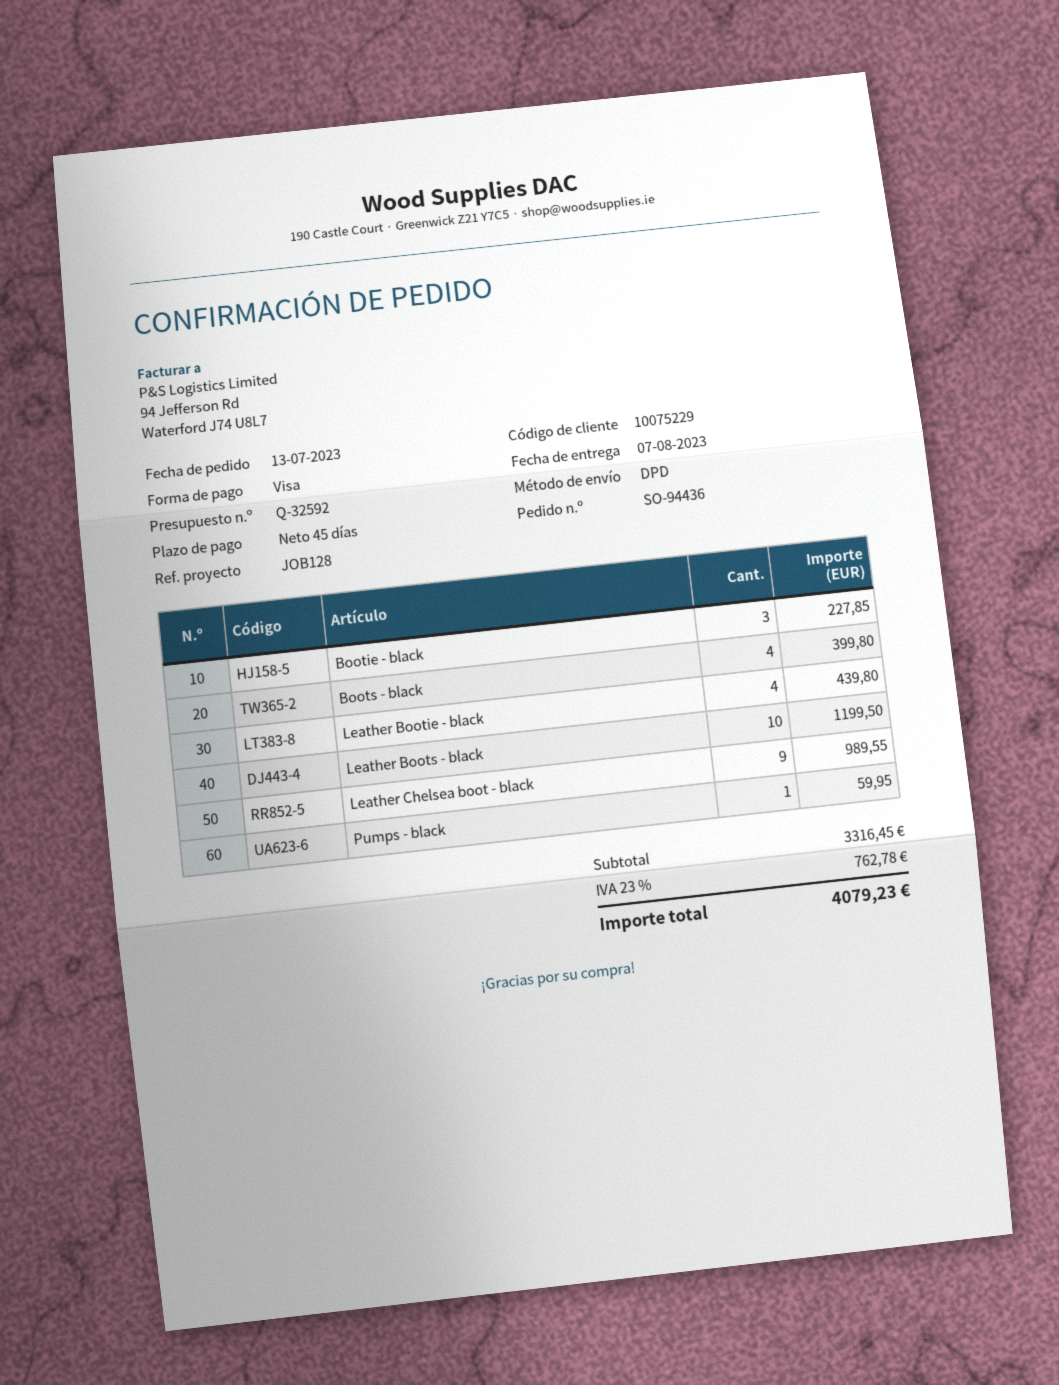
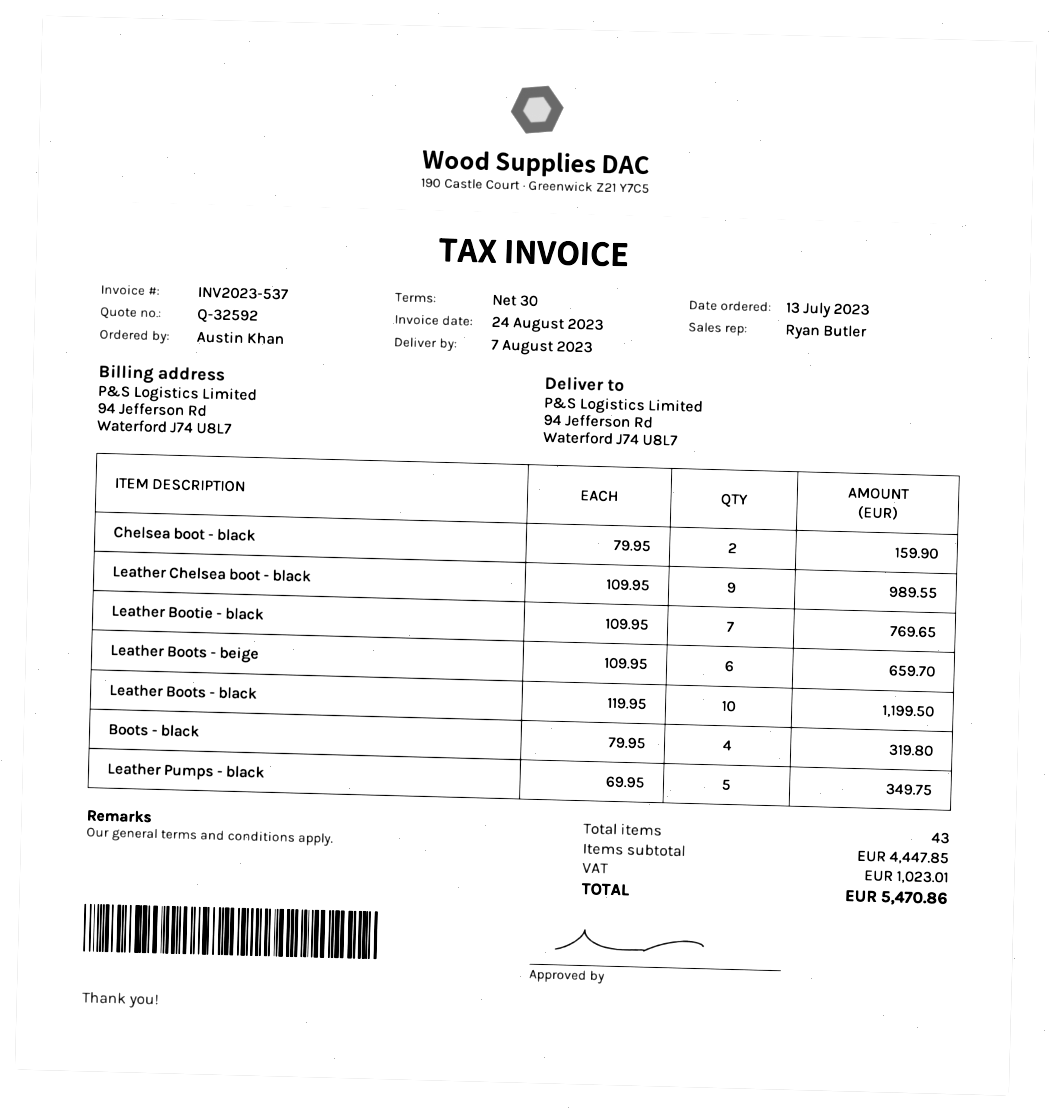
payment terms: 45 days -> 30 days
Bootie - black: 3 for 227.85 -> none
Boots - black: 4 for 399.80 -> 4 for 319.80
Leather Bootie - black: 4 for 439.80 -> 7 for 769.65
Pumps - black: 1 for 59.95 -> none
Chelsea boot - black: none -> 2 for 159.90
Leather Boots - beige: none -> 6 for 659.70
Leather Pumps - black: none -> 5 for 349.75
subtotal: 3316.45 -> 4447.85
tax: 762.78 -> 1023.01
total: 4079.23 -> 5470.86

